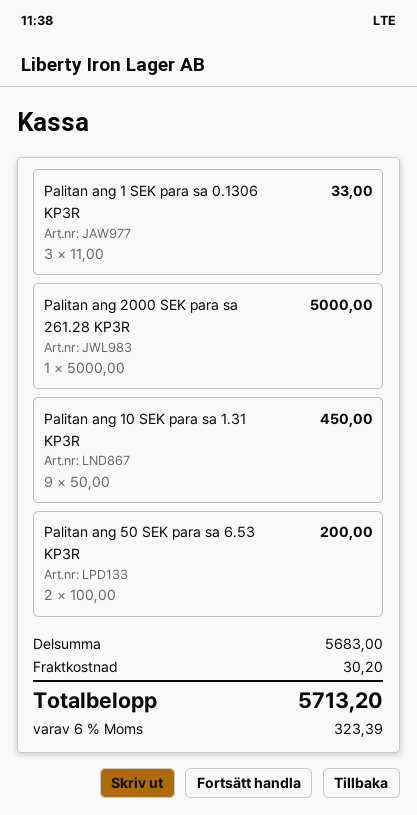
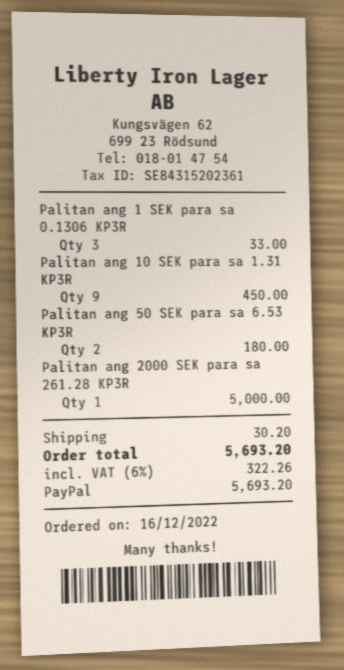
Palitan ang 50 SEK para sa 6.53 KP3R: 2 for 200.00 -> 2 for 180.00
tax: 6% = 323.39 -> 6% = 322.26
total: 5713.20 -> 5693.20

